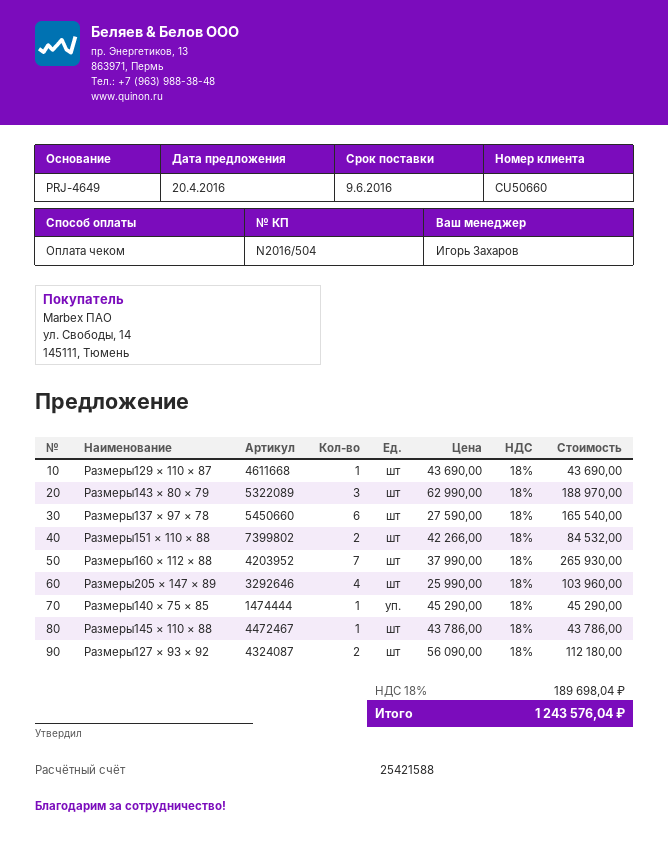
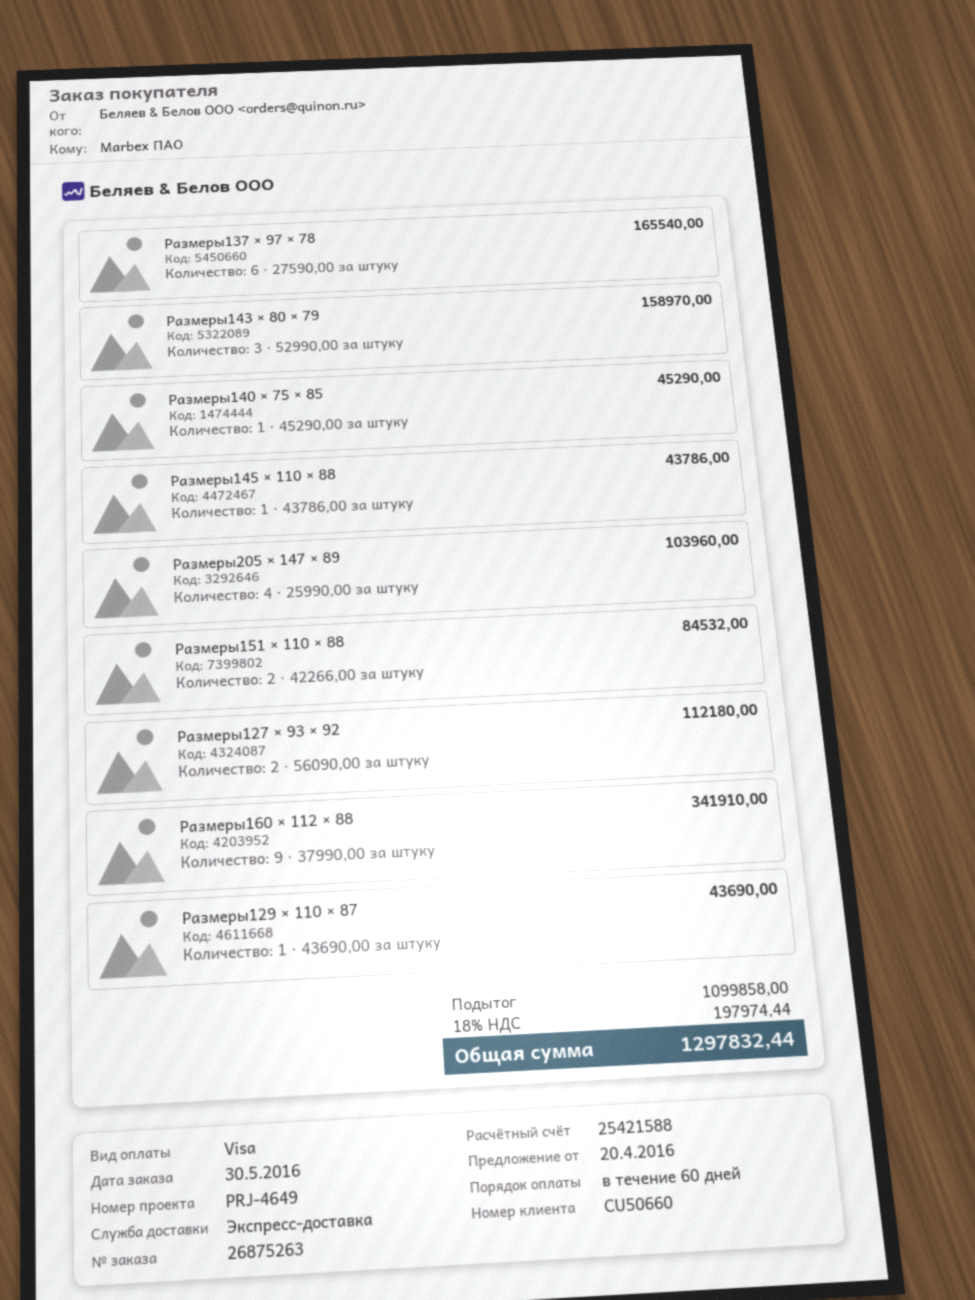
payment method: cheque -> Visa
Размеры143 × 80 × 79: 3 x 62990.00 = 188970.00 -> 3 x 52990.00 = 158970.00
Размеры160 × 112 × 88: 7 x 37990.00 = 265930.00 -> 9 x 37990.00 = 341910.00
tax: 18% = 189698.04 -> 18% = 197974.44
total: 1243576.04 -> 1297832.44

